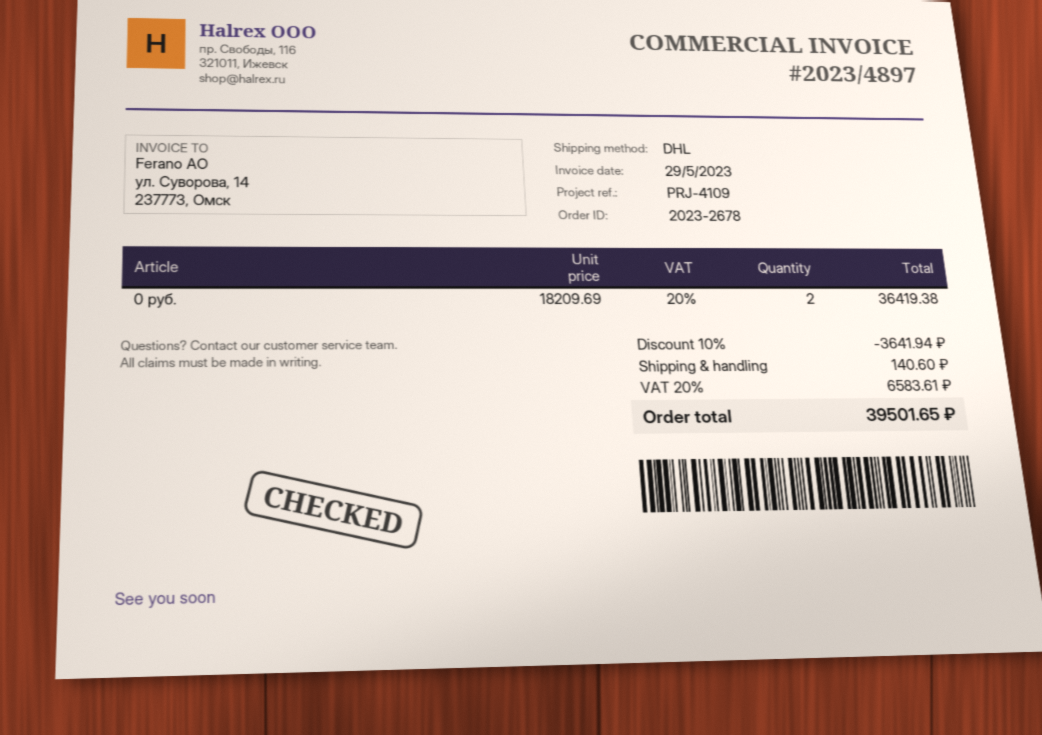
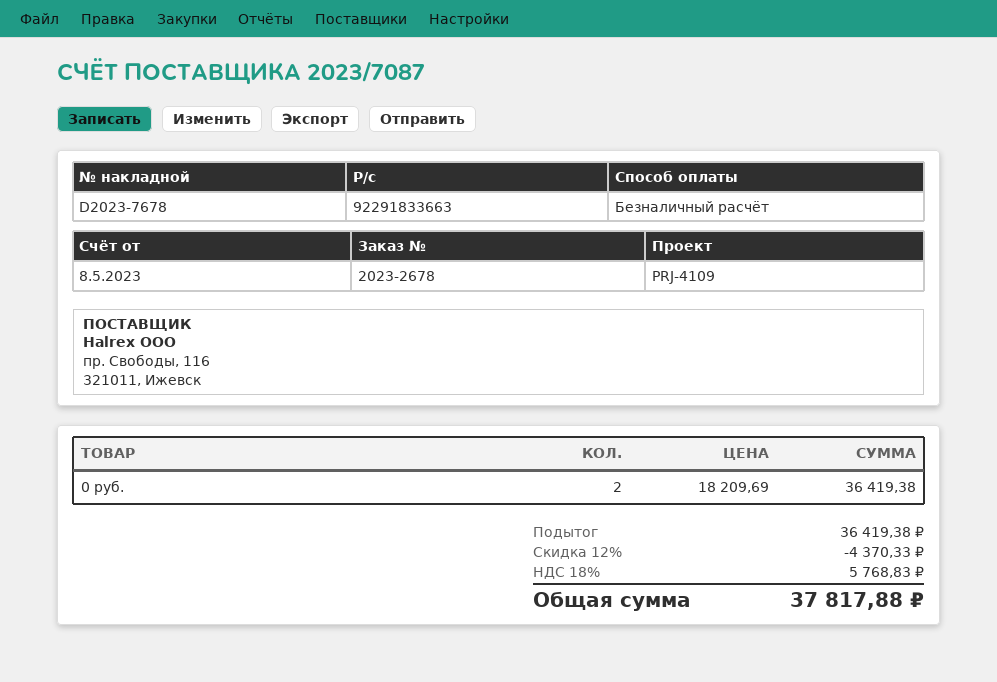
invoice number: 2023/4897 -> 2023/7087
invoice date: 2023-05-29 -> 2023-05-08
discount: 10% = 3641.94 -> 12% = 4370.33
shipping: 140.60 -> none
tax: 20% = 6583.61 -> 18% = 5768.83
total: 39501.65 -> 37817.88

